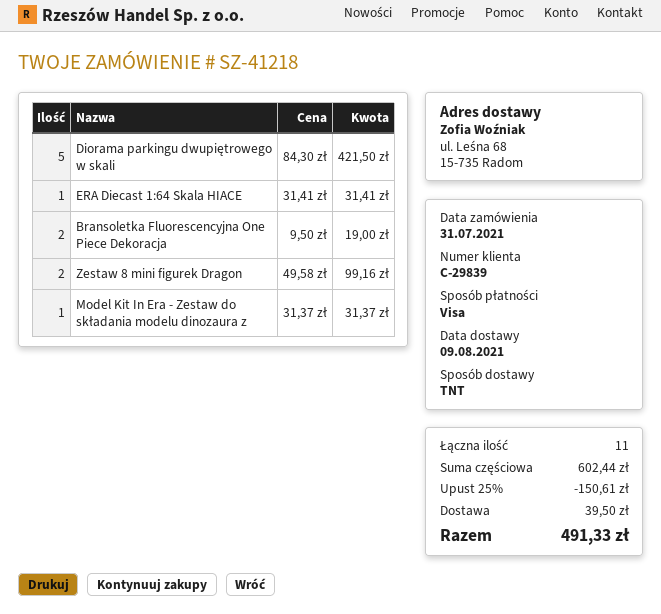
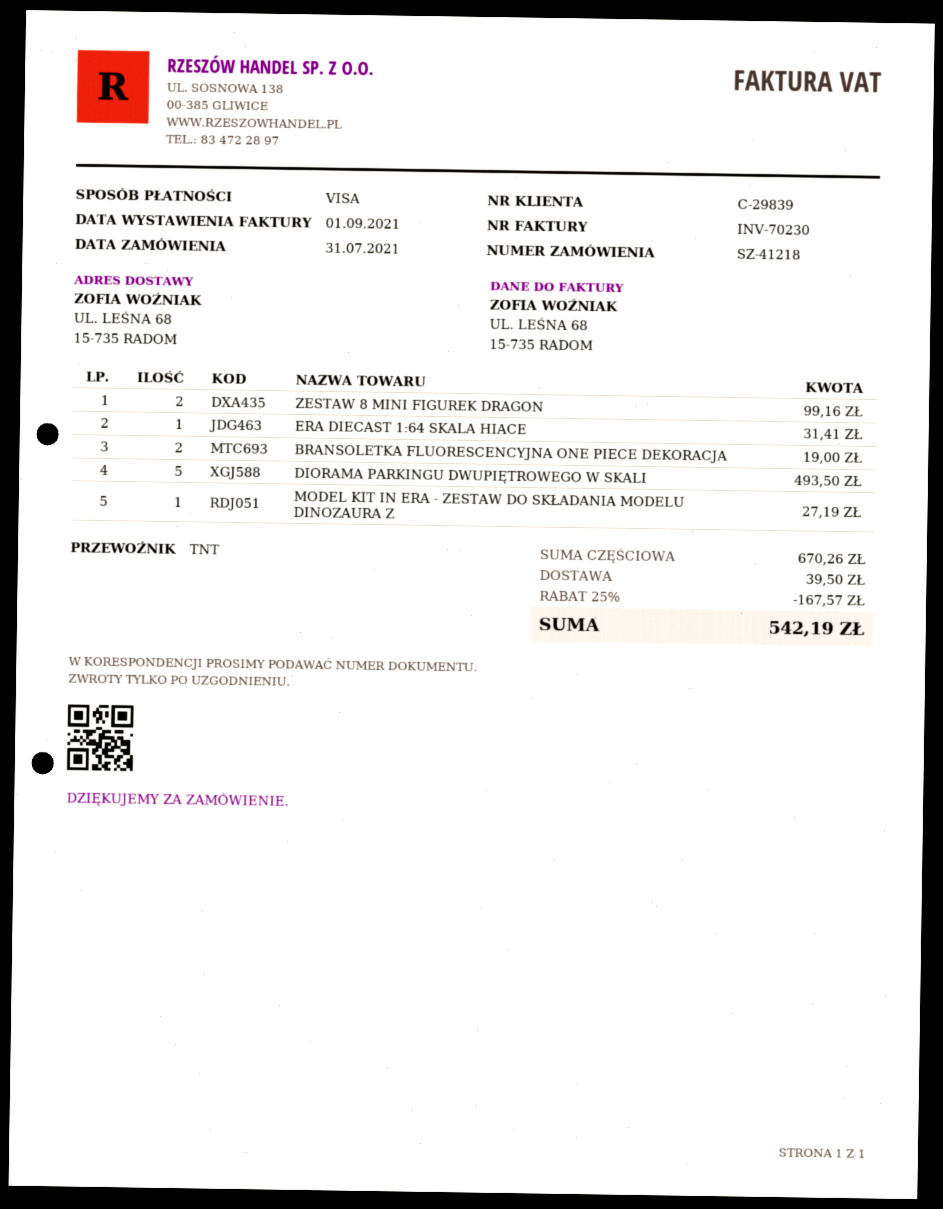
Diorama parkingu dwupiętrowego w skali: 5 for 421.50 -> 5 for 493.50
Model Kit In Era - Zestaw do składania modelu dinozaura z: 1 for 31.37 -> 1 for 27.19
subtotal: 602.44 -> 670.26
discount: 25% = 150.61 -> 25% = 167.57
total: 491.33 -> 542.19

